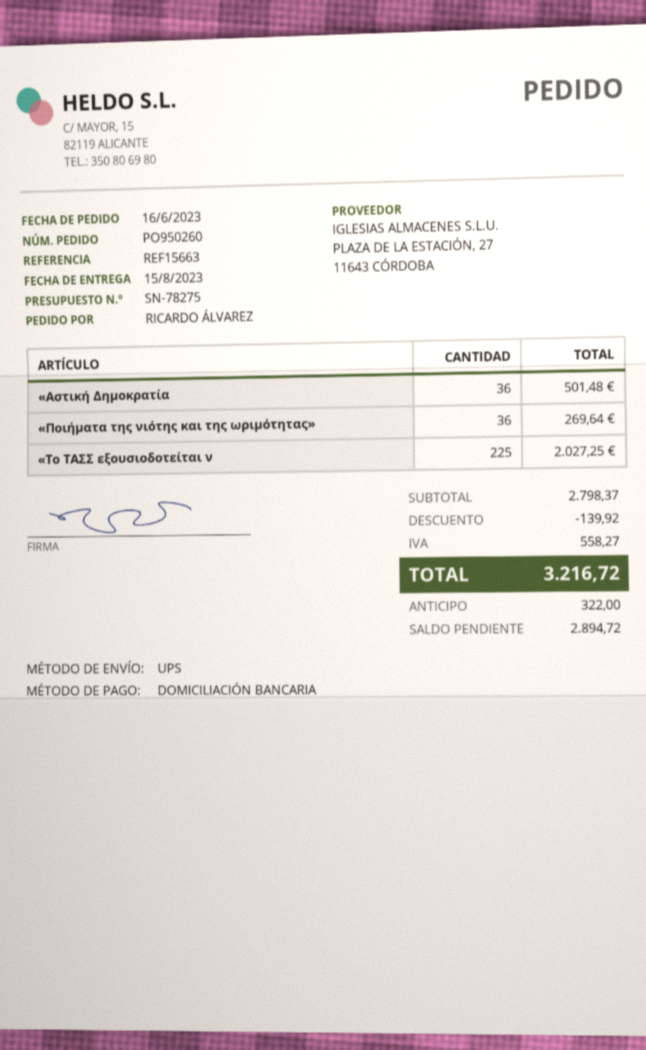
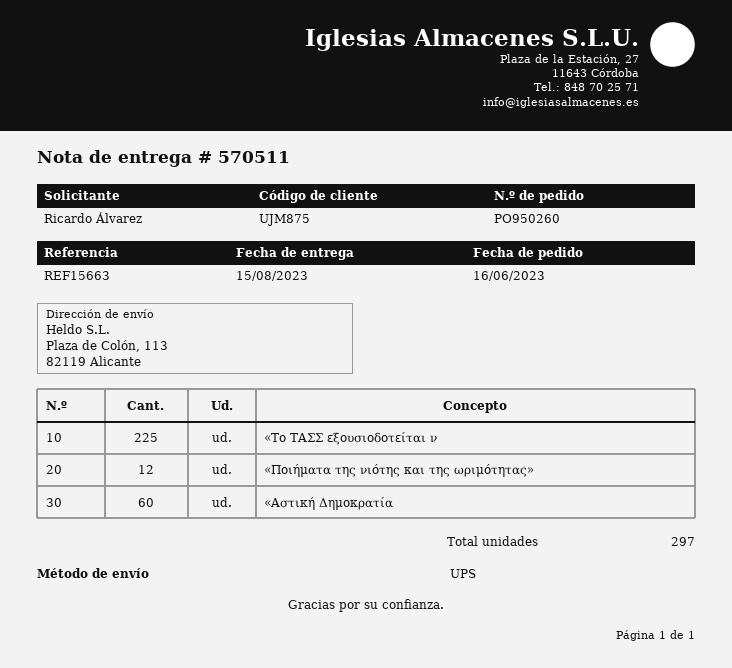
«Αστική Δημοκρατία: 36 -> 60
«Ποιήματα της νιότης και της ωριμότητας»: 36 -> 12

